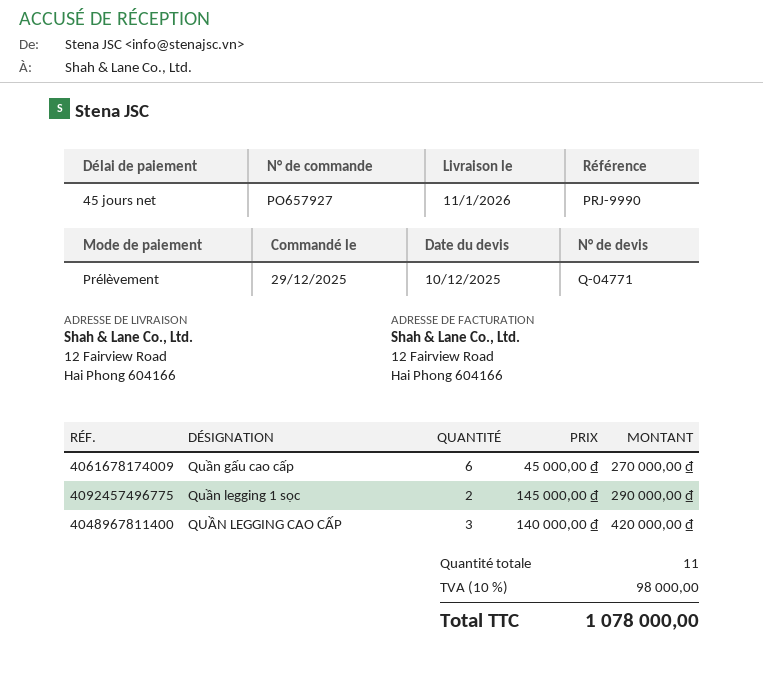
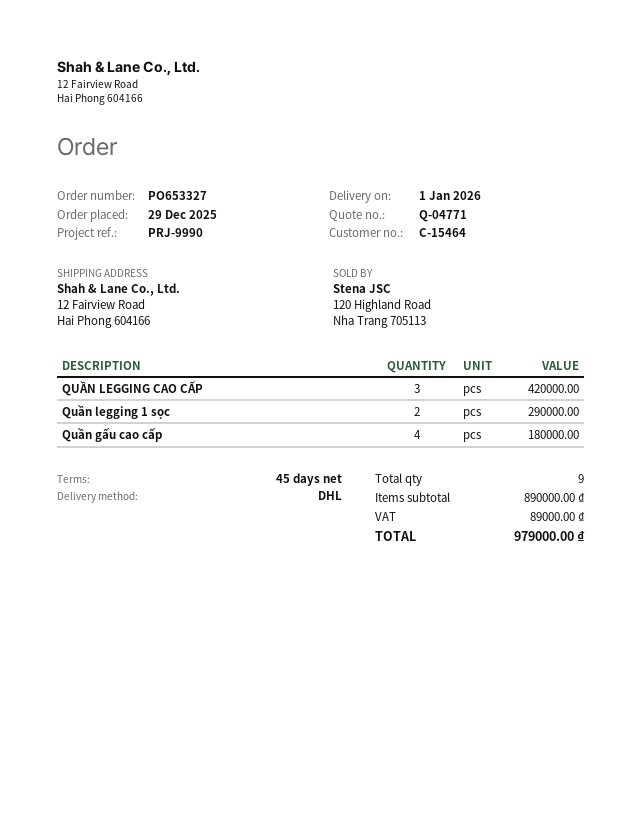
order number: PO657927 -> PO653327
delivery date: 2026-01-11 -> 2026-01-01
Quần gấu cao cấp: 6 for 270000.00 -> 4 for 180000.00
total quantity: 11 -> 9
tax: 98000.00 -> 89000.00
total: 1078000.00 -> 979000.00

